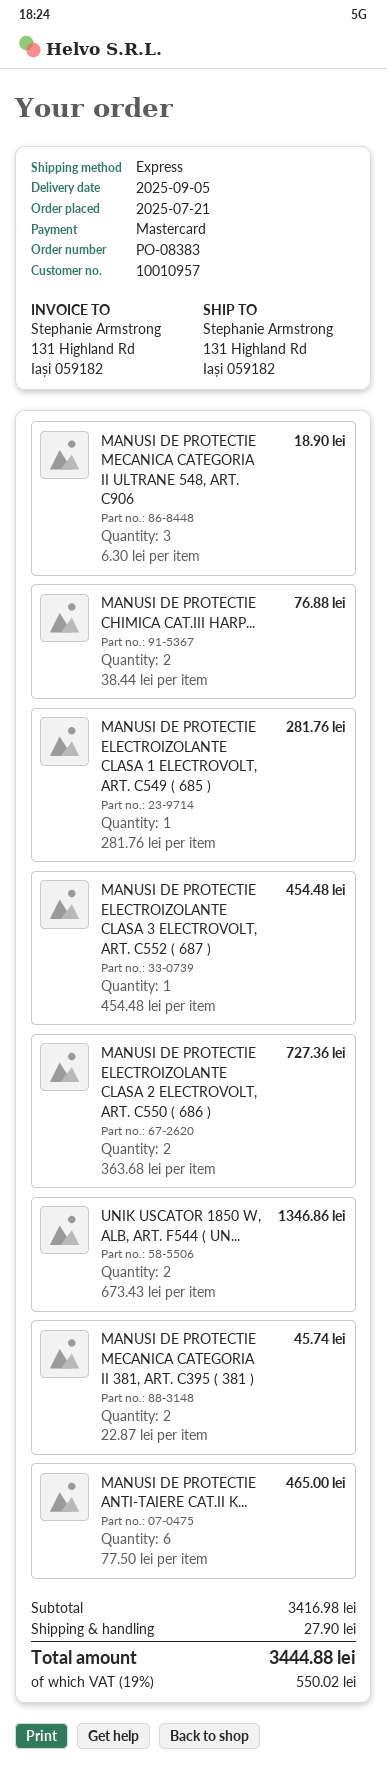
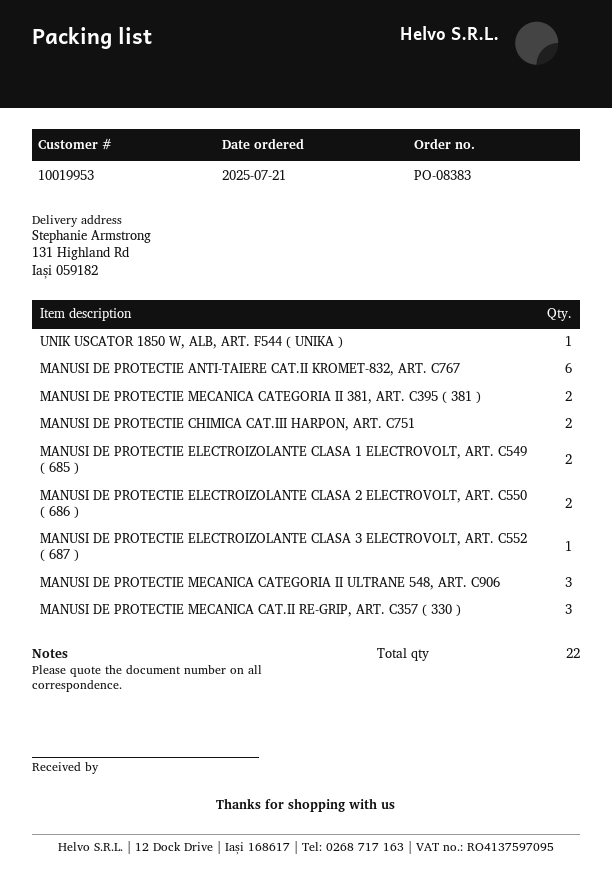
customer number: 10010957 -> 10019953
MANUSI DE PROTECTIE ELECTROIZOLANTE CLASA 1 ELECTROVOLT, ART. C549 ( 685 ): 1 -> 2
UNIK USCATOR 1850 W, ALB, ART. F544 ( UN...: 2 -> 1
MANUSI DE PROTECTIE MECANICA CAT.II RE-GRIP, ART. C357 ( 330 ): none -> 3

